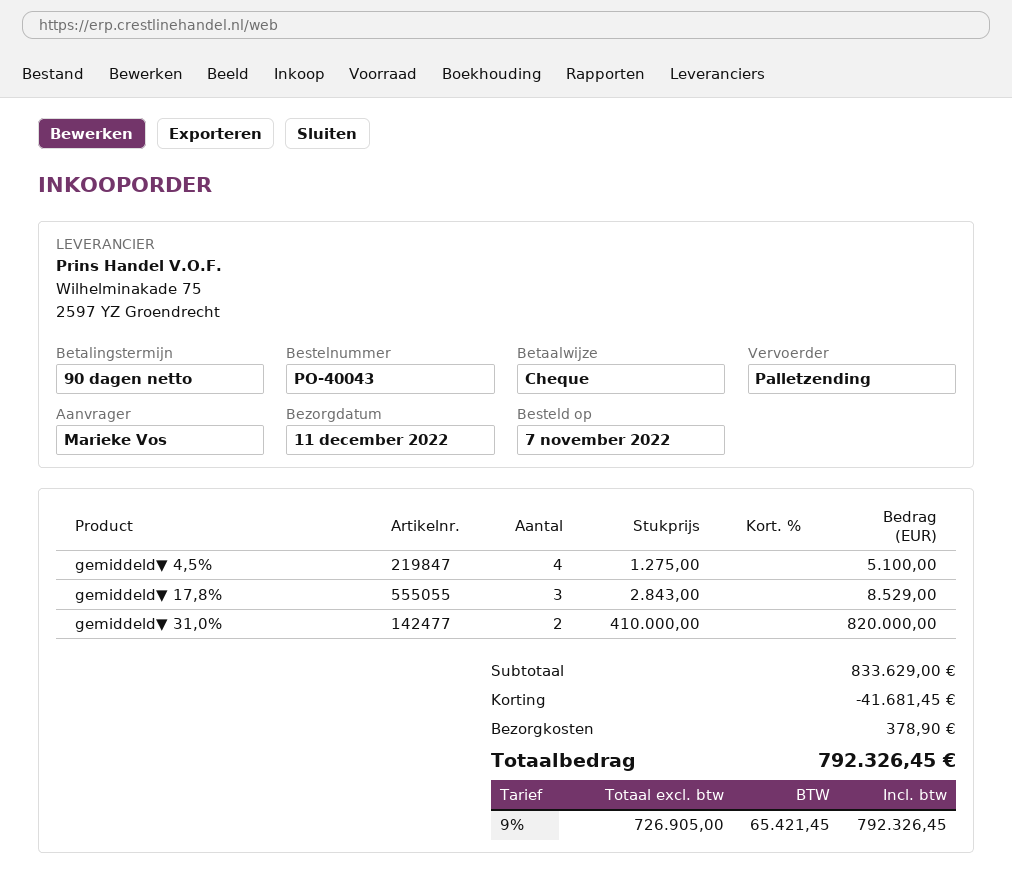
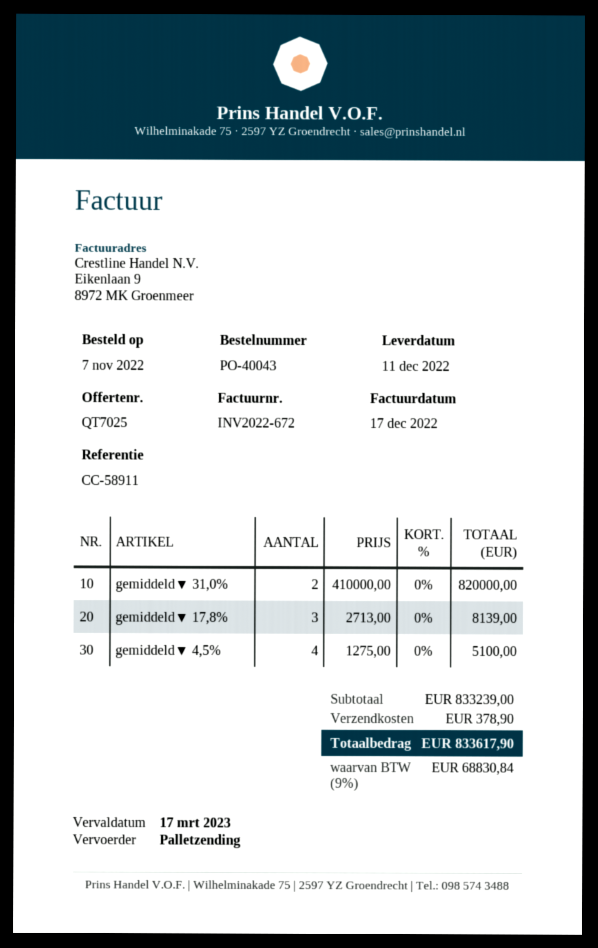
gemiddeld▼ 17,8%: 3 x 2843.00 = 8529.00 -> 3 x 2713.00 = 8139.00
subtotal: 833629.00 -> 833239.00
discount: 41681.45 -> none
tax: 9% = 65421.45 -> 9% = 68830.84
total: 792326.45 -> 833617.90

